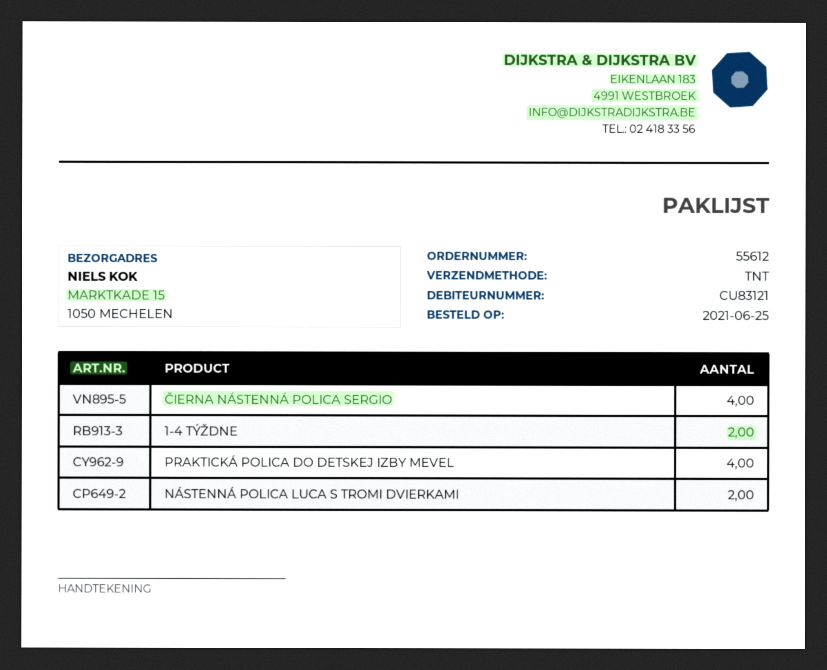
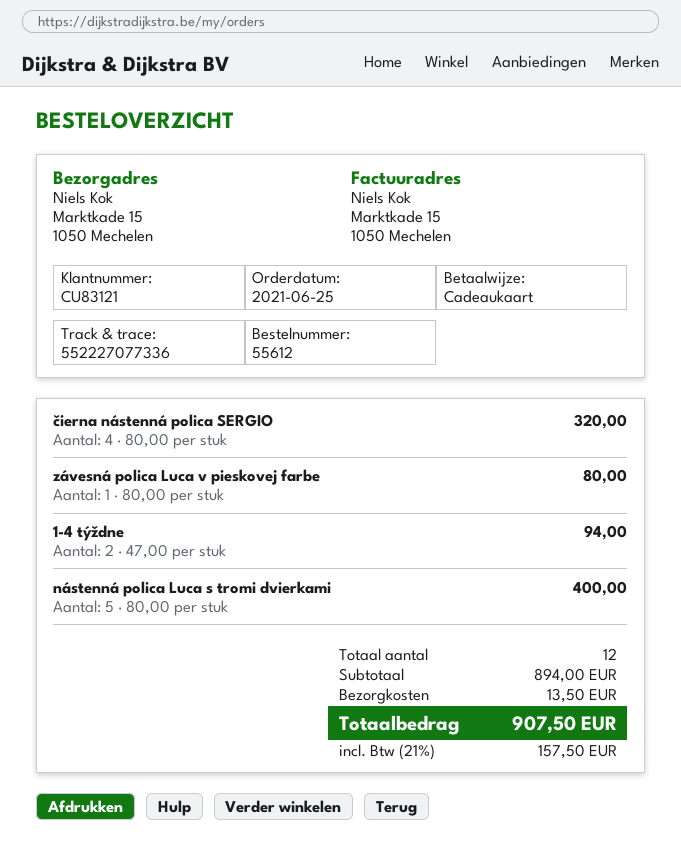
PRAKTICKÁ POLICA DO DETSKEJ IZBY MEVEL: 4 -> none
NÁSTENNÁ POLICA LUCA S TROMI DVIERKAMI: 2 -> 5
závesná polica Luca v pieskovej farbe: none -> 1

